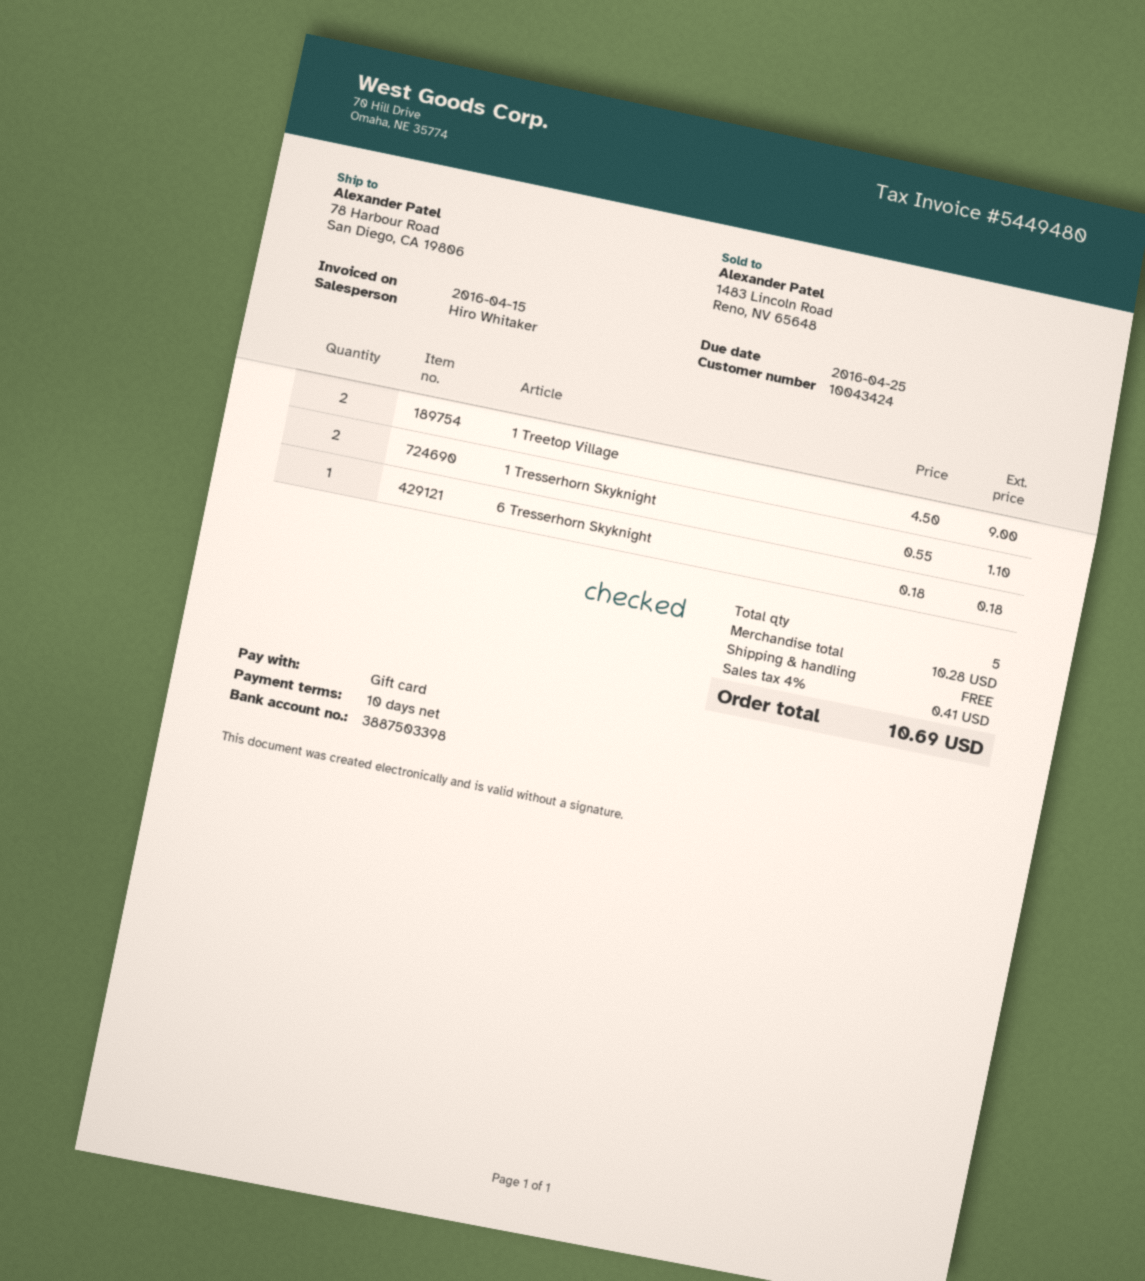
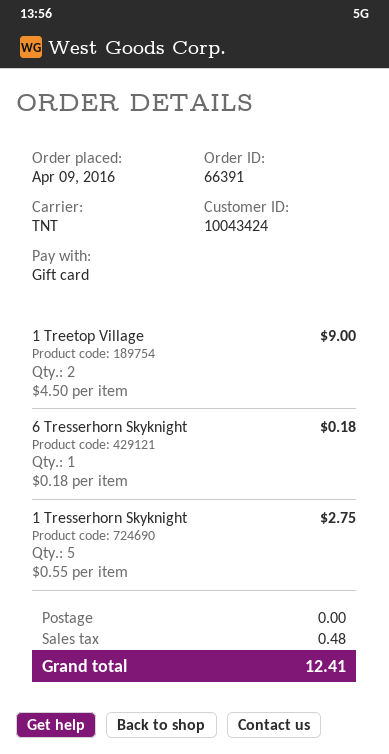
1 Tresserhorn Skyknight: 2 x 0.55 = 1.10 -> 5 x 0.55 = 2.75
tax: 0.41 -> 0.48
total: 10.69 -> 12.41

